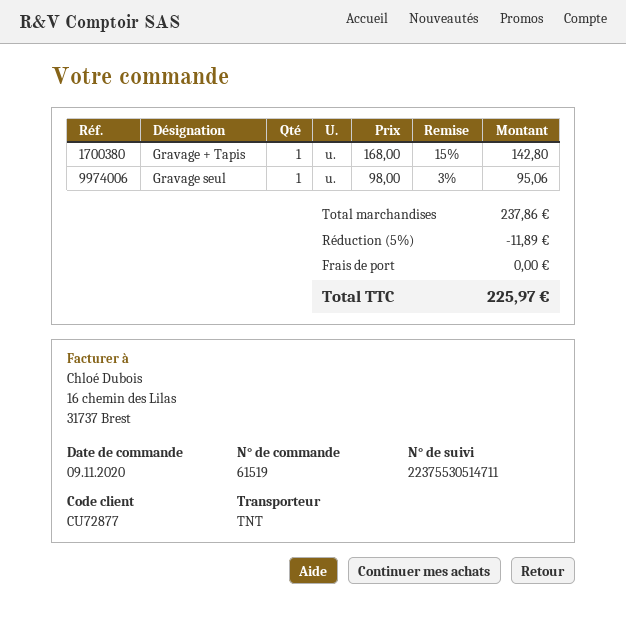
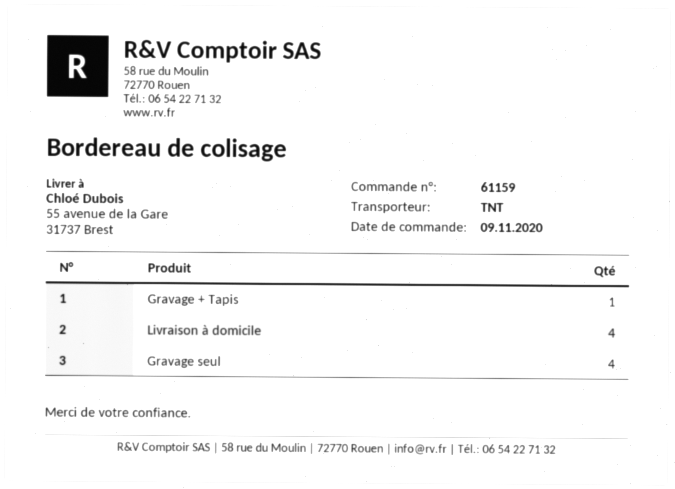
order number: 61519 -> 61159
Gravage seul: 1 -> 4
Livraison à domicile: none -> 4

